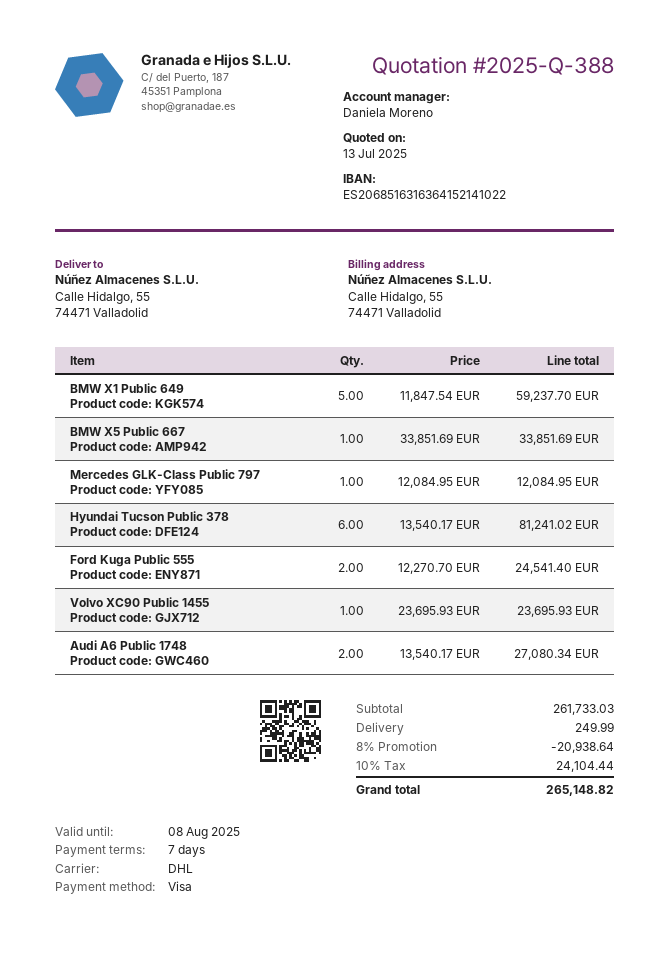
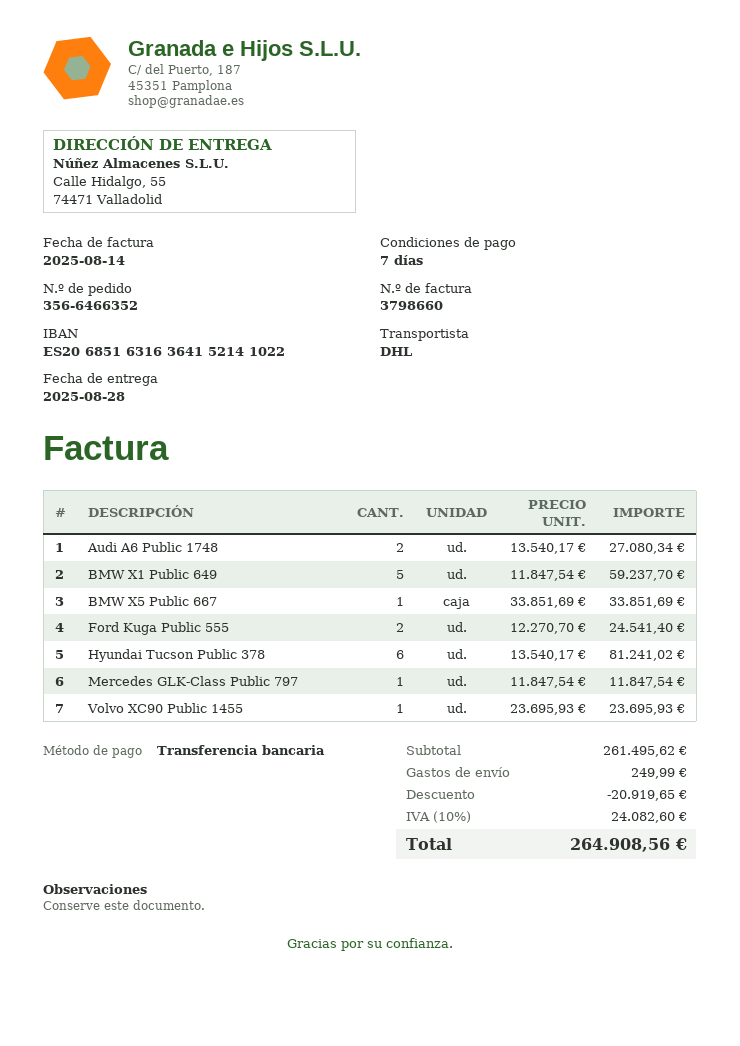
payment method: Visa -> bank transfer
Mercedes GLK-Class Public 797: 1 x 12084.95 = 12084.95 -> 1 x 11847.54 = 11847.54
subtotal: 261733.03 -> 261495.62
discount: 20938.64 -> 20919.65
tax: 10% = 24104.44 -> 10% = 24082.60
total: 265148.82 -> 264908.56

